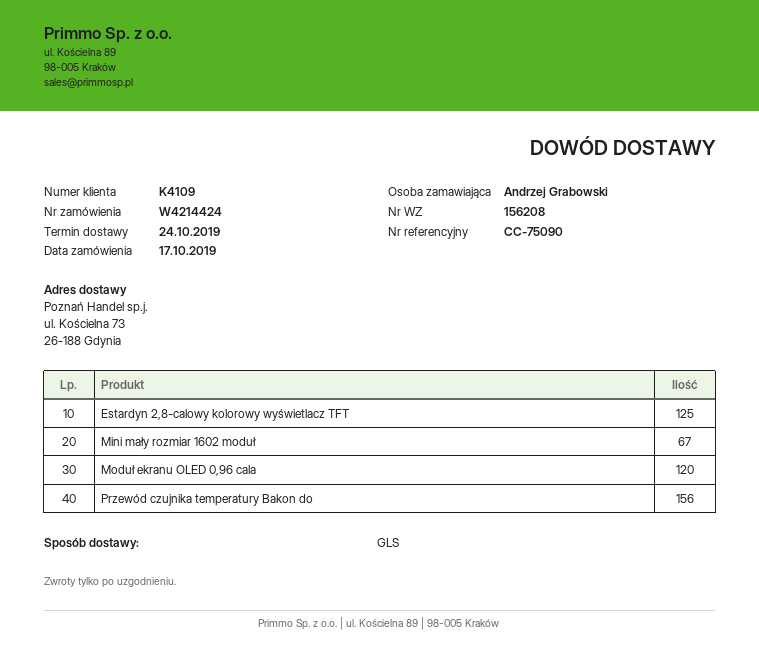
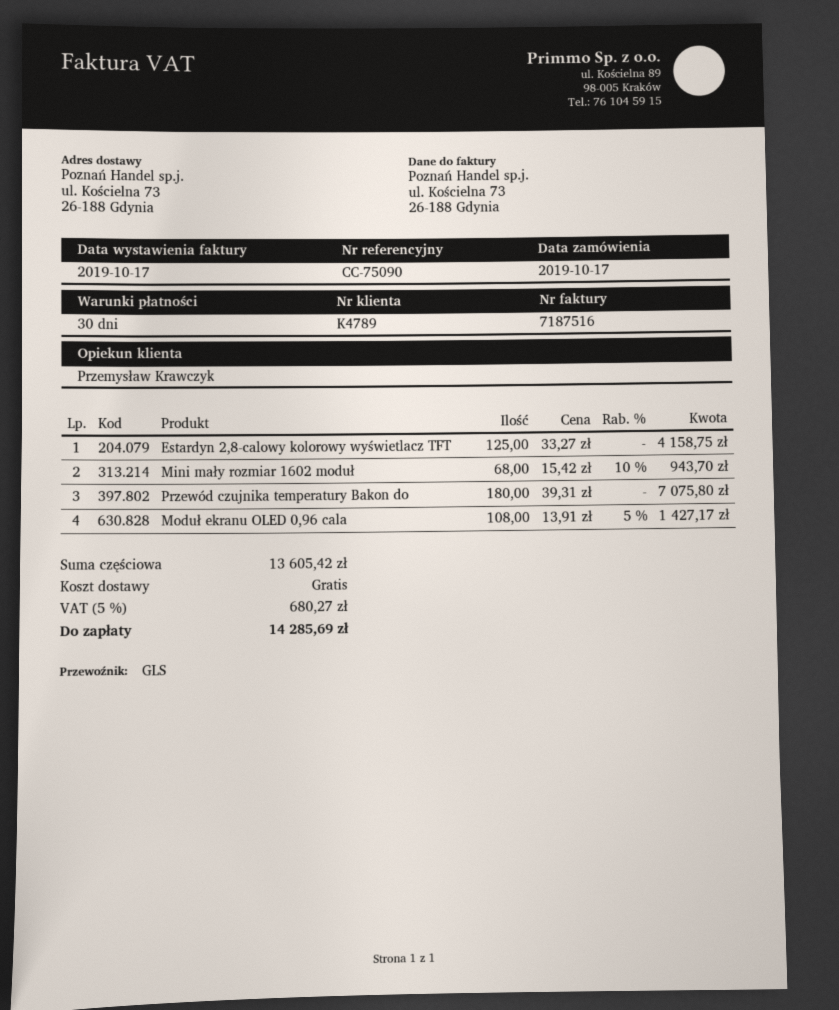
customer number: K4109 -> K4789
Mini mały rozmiar 1602 moduł: 67 -> 68
Moduł ekranu OLED 0,96 cala: 120 -> 108
Przewód czujnika temperatury Bakon do: 156 -> 180

